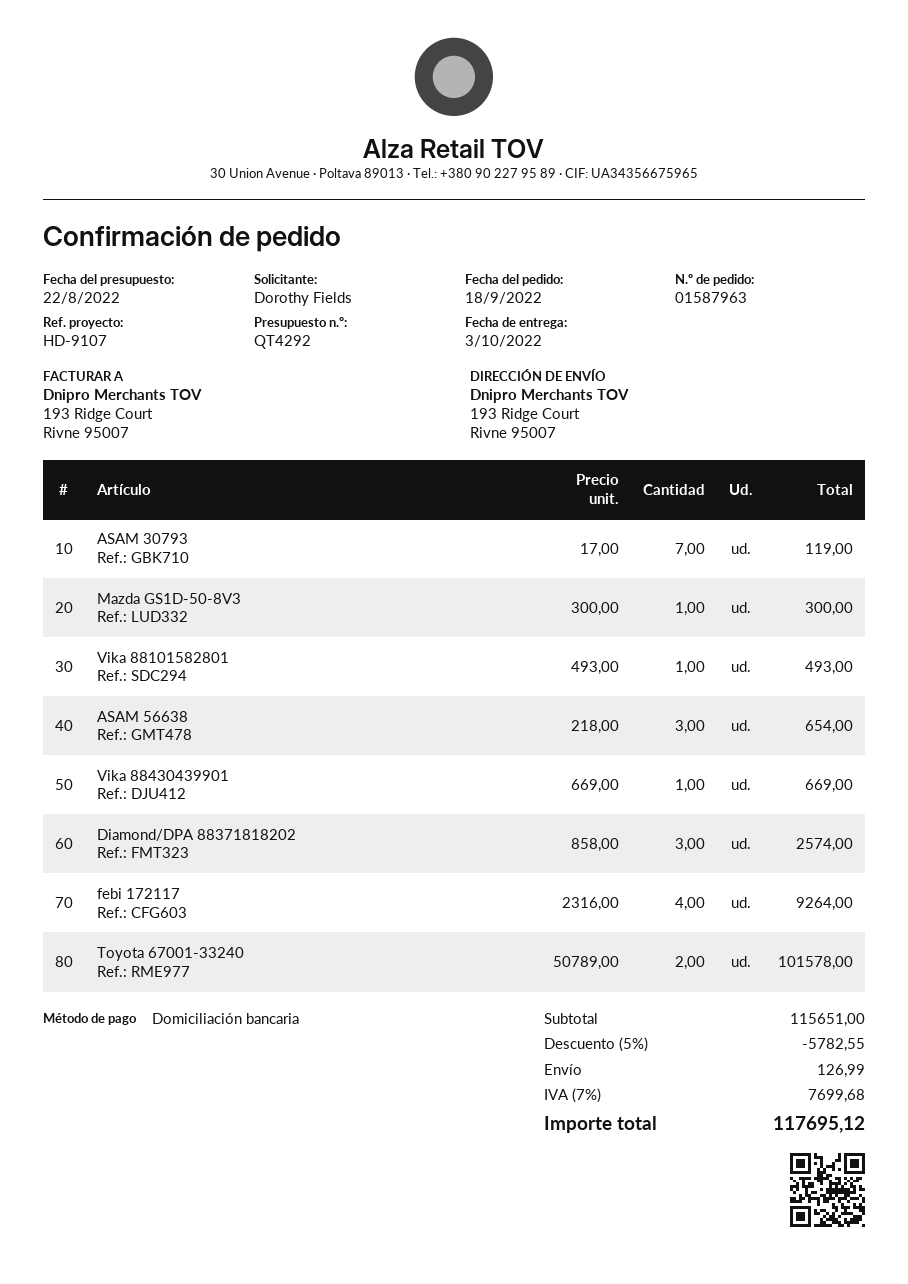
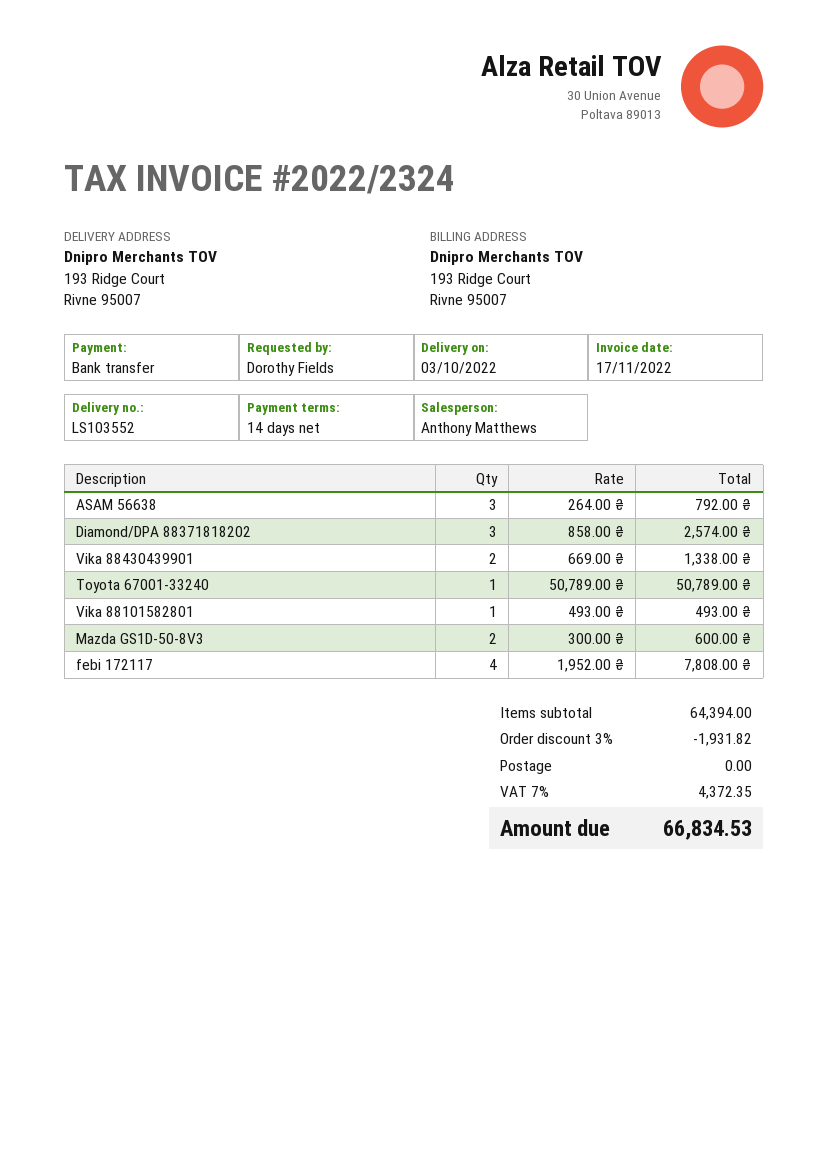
payment method: direct debit -> bank transfer
ASAM 30793: 7 x 17.00 = 119.00 -> none
Mazda GS1D-50-8V3: 1 x 300.00 = 300.00 -> 2 x 300.00 = 600.00
ASAM 56638: 3 x 218.00 = 654.00 -> 3 x 264.00 = 792.00
Vika 88430439901: 1 x 669.00 = 669.00 -> 2 x 669.00 = 1338.00
febi 172117: 4 x 2316.00 = 9264.00 -> 4 x 1952.00 = 7808.00
Toyota 67001-33240: 2 x 50789.00 = 101578.00 -> 1 x 50789.00 = 50789.00
subtotal: 115651.00 -> 64394.00
discount: 5% = 5782.55 -> 3% = 1931.82
shipping: 126.99 -> 0.00
tax: 7% = 7699.68 -> 7% = 4372.35
total: 117695.12 -> 66834.53

